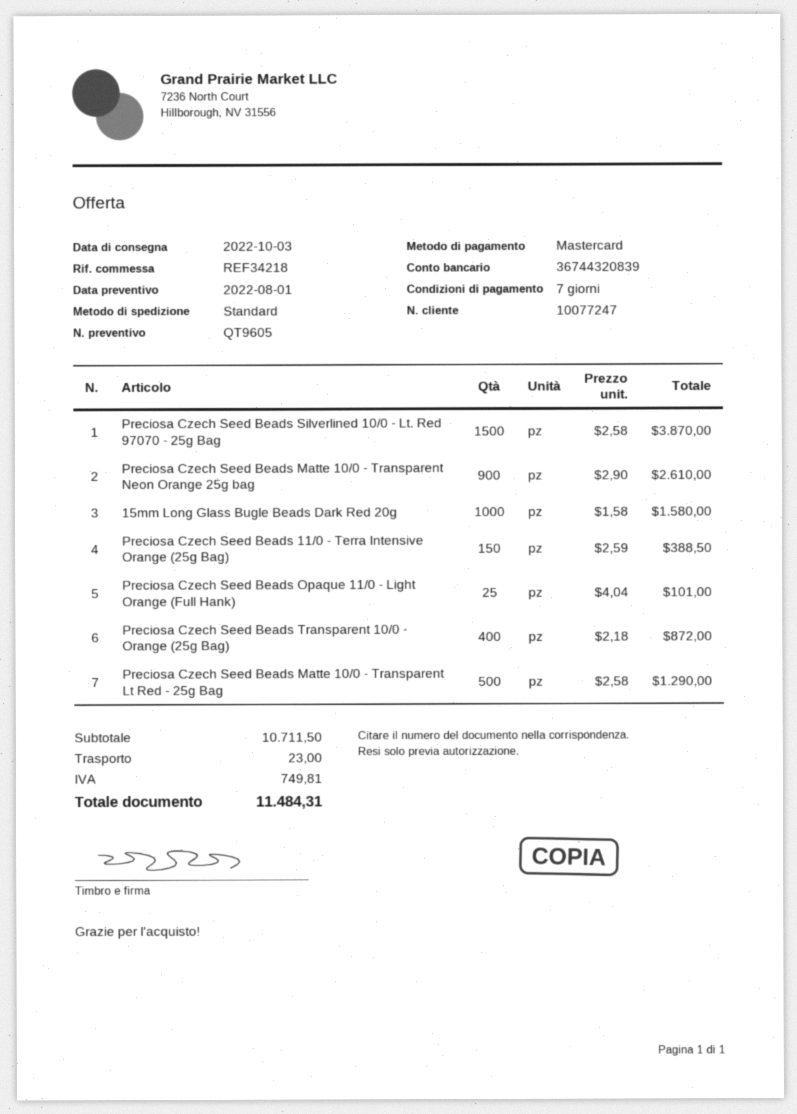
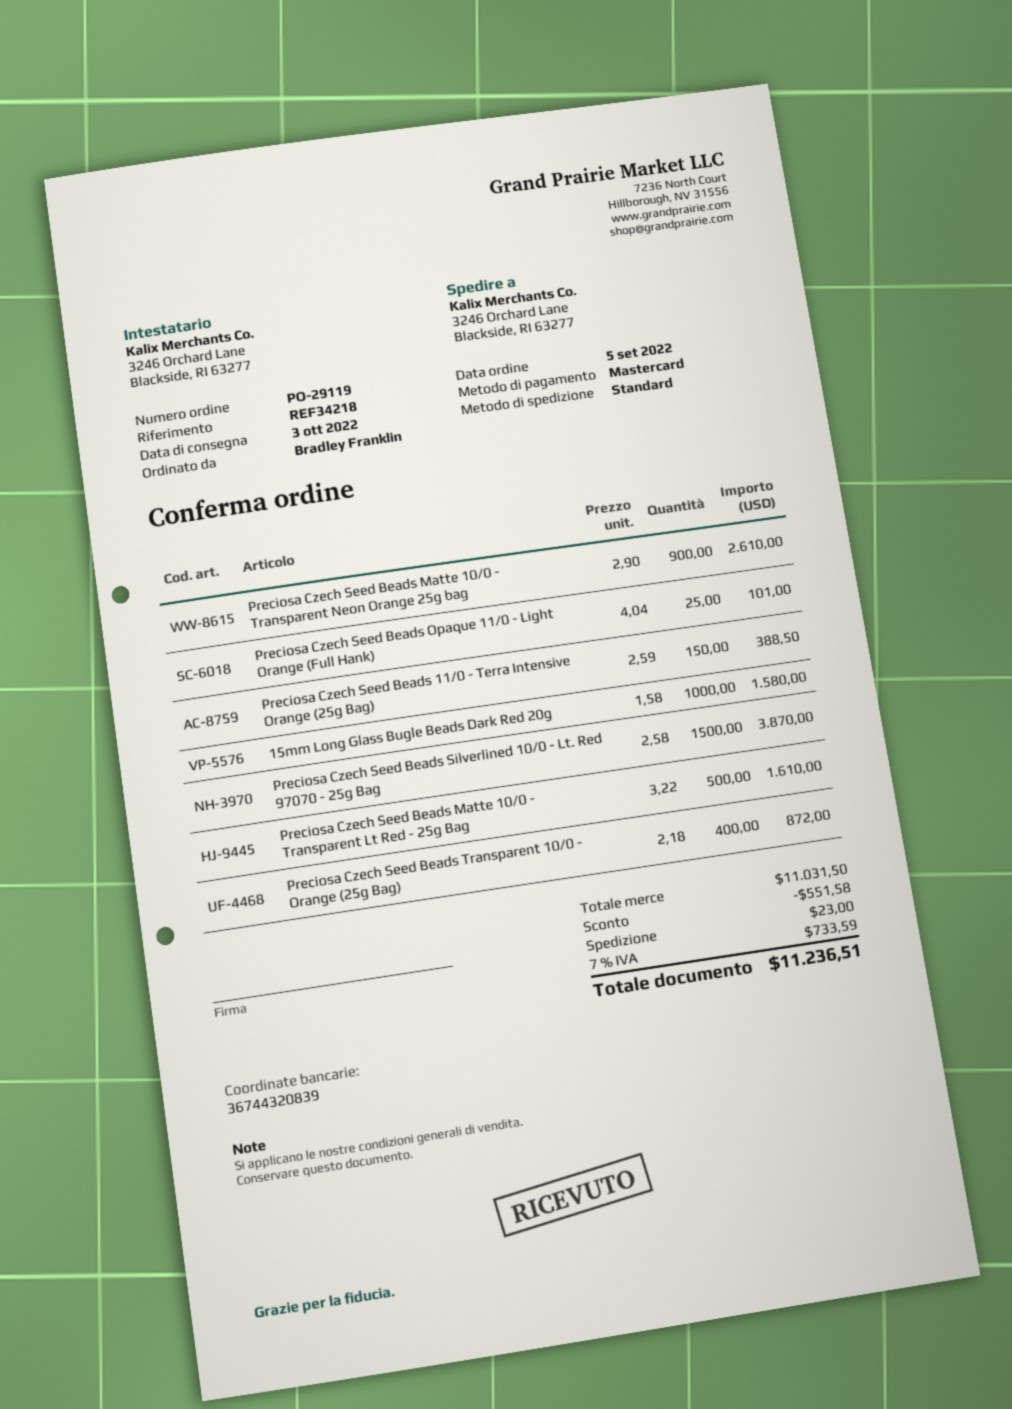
Preciosa Czech Seed Beads Matte 10/0 - Transparent Lt Red - 25g Bag: 500 x 2.58 = 1290.00 -> 500 x 3.22 = 1610.00
subtotal: 10711.50 -> 11031.50
discount: none -> 551.58
tax: 749.81 -> 733.59
total: 11484.31 -> 11236.51

